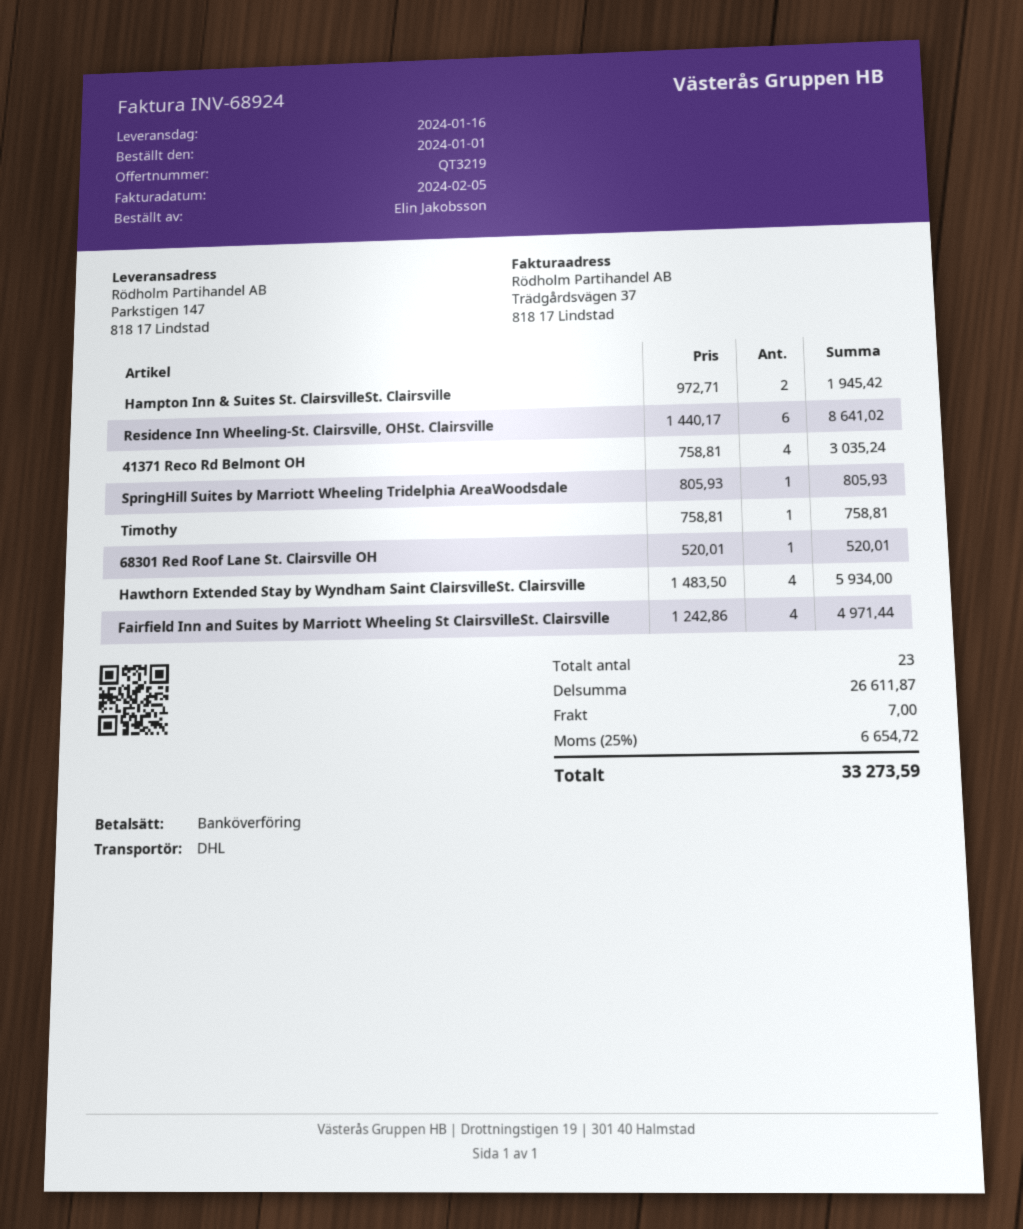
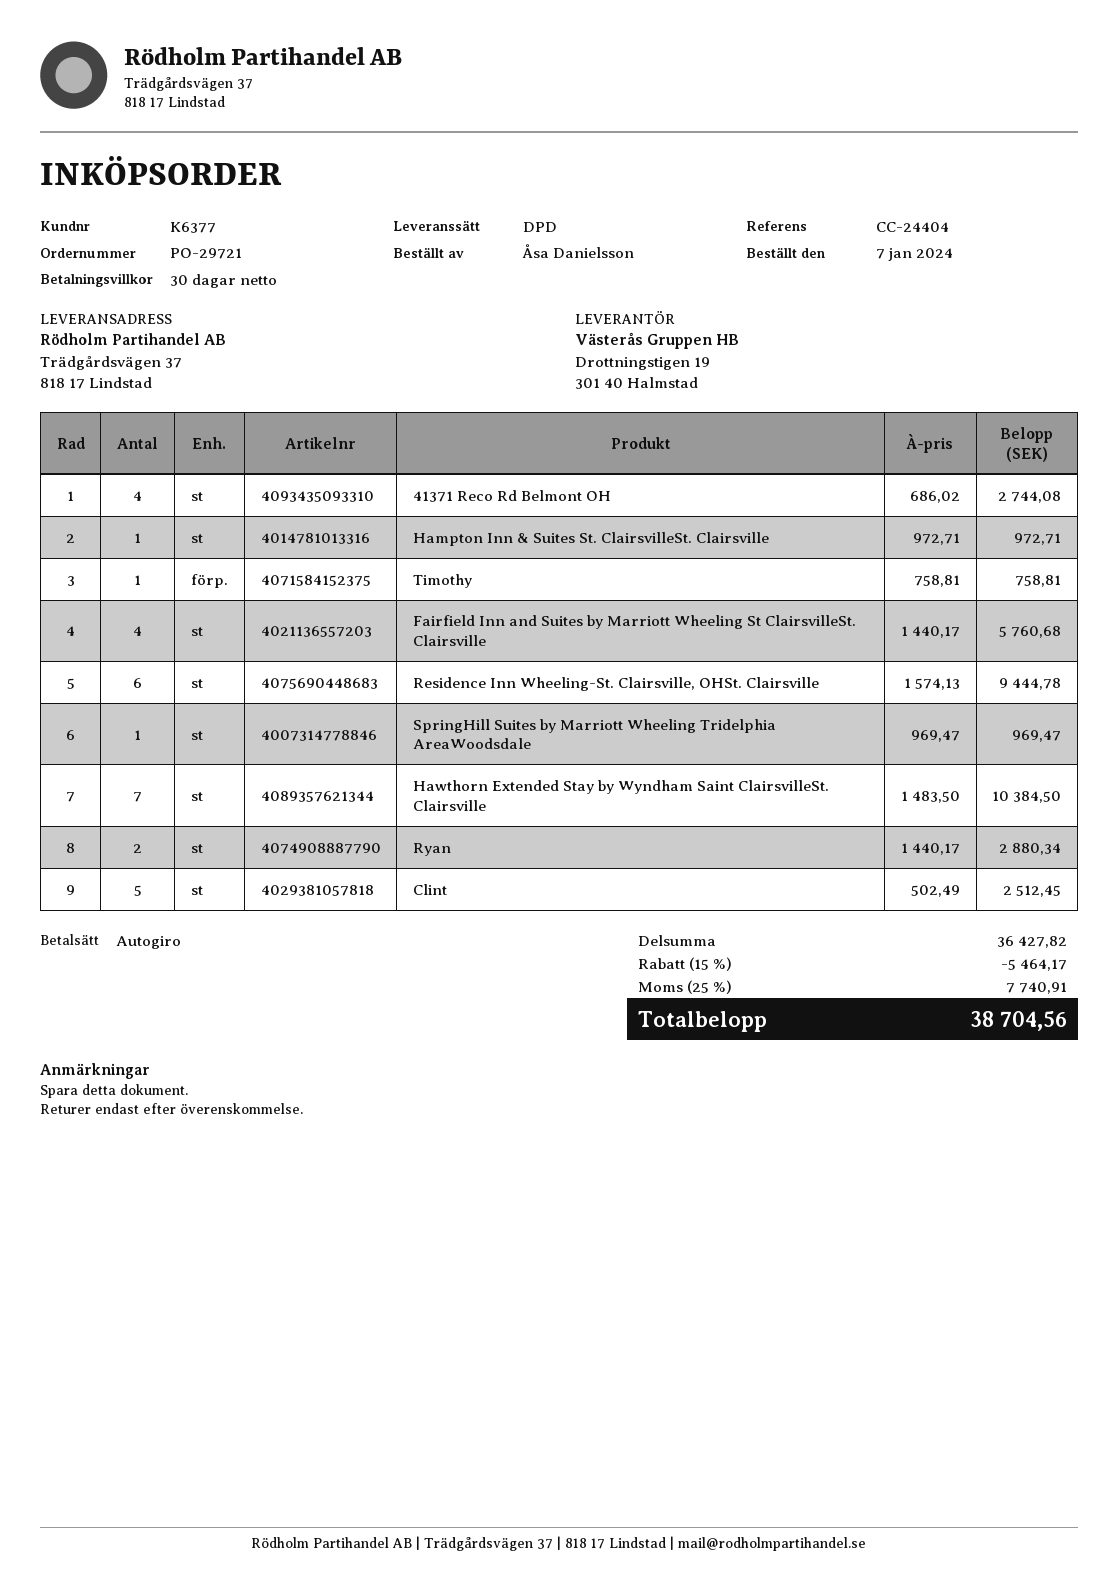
order date: 2024-01-01 -> 2024-01-07
ordered by: Elin Jakobsson -> Åsa Danielsson
payment method: bank transfer -> direct debit
shipping method: DHL -> DPD
ship to: Parkstigen 147, 818 17 Lindstad -> Trädgårdsvägen 37, 818 17 Lindstad
Hampton Inn & Suites St. ClairsvilleSt. Clairsville: 2 x 972.71 = 1945.42 -> 1 x 972.71 = 972.71
Residence Inn Wheeling-St. Clairsville, OHSt. Clairsville: 6 x 1440.17 = 8641.02 -> 6 x 1574.13 = 9444.78
41371 Reco Rd Belmont OH: 4 x 758.81 = 3035.24 -> 4 x 686.02 = 2744.08
SpringHill Suites by Marriott Wheeling Tridelphia AreaWoodsdale: 1 x 805.93 = 805.93 -> 1 x 969.47 = 969.47
68301 Red Roof Lane St. Clairsville OH: 1 x 520.01 = 520.01 -> none
Hawthorn Extended Stay by Wyndham Saint ClairsvilleSt. Clairsville: 4 x 1483.50 = 5934.00 -> 7 x 1483.50 = 10384.50
Fairfield Inn and Suites by Marriott Wheeling St ClairsvilleSt. Clairsville: 4 x 1242.86 = 4971.44 -> 4 x 1440.17 = 5760.68
Ryan: none -> 2 x 1440.17 = 2880.34
Clint: none -> 5 x 502.49 = 2512.45
subtotal: 26611.87 -> 36427.82
discount: none -> 15% = 5464.17
shipping: 7.00 -> none
tax: 25% = 6654.72 -> 25% = 7740.91
total: 33273.59 -> 38704.56

